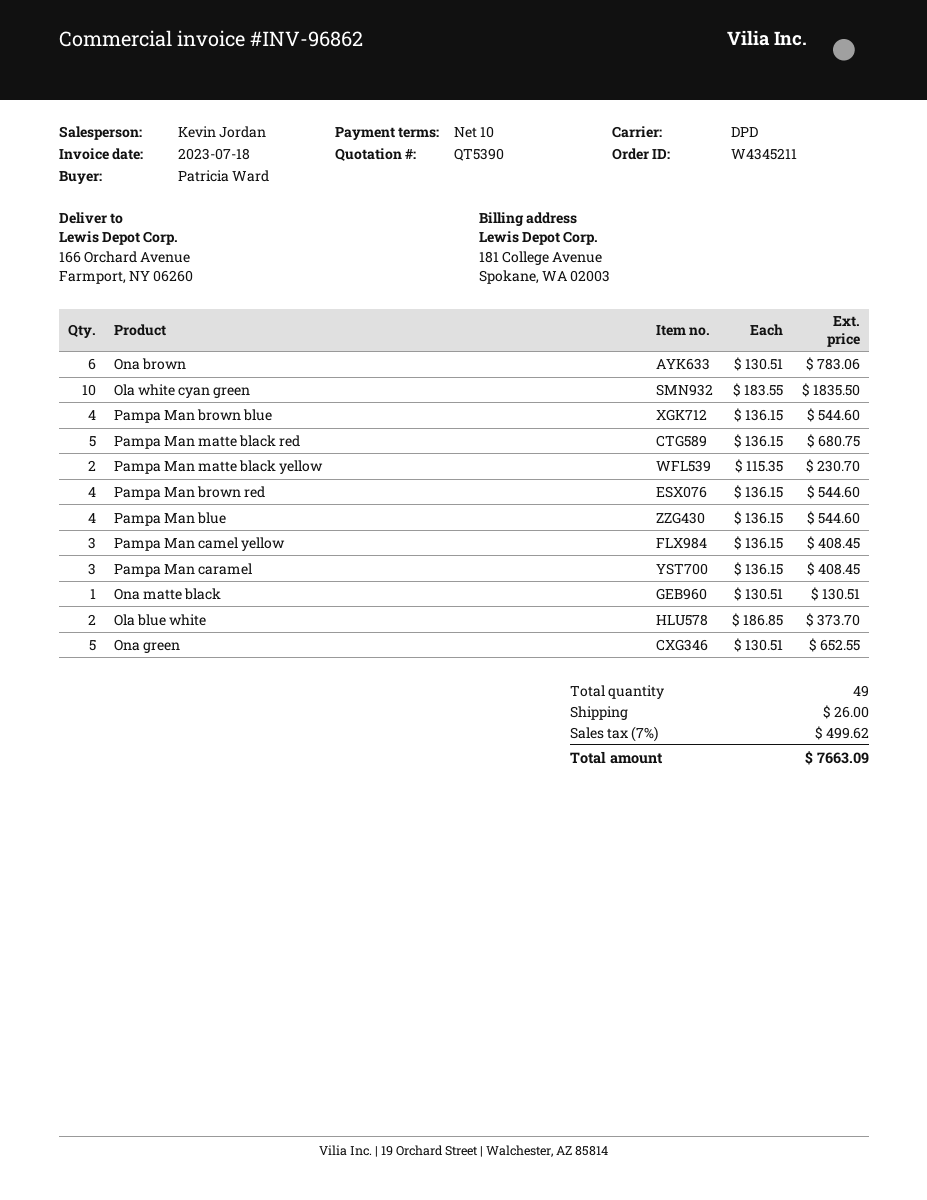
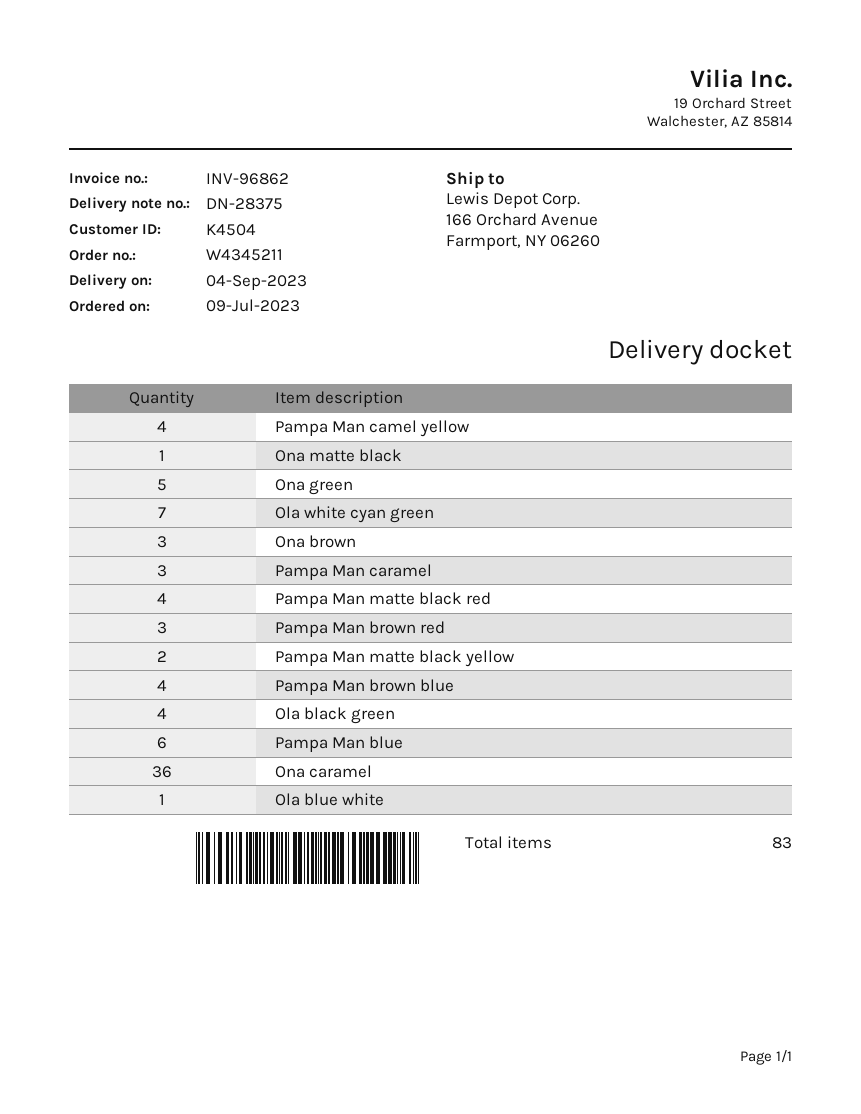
Ona brown: 6 -> 3
Ola white cyan green: 10 -> 7
Pampa Man matte black red: 5 -> 4
Pampa Man brown red: 4 -> 3
Pampa Man blue: 4 -> 6
Pampa Man camel yellow: 3 -> 4
Ola blue white: 2 -> 1
Ola black green: none -> 4
Ona caramel: none -> 36
total quantity: 49 -> 83

